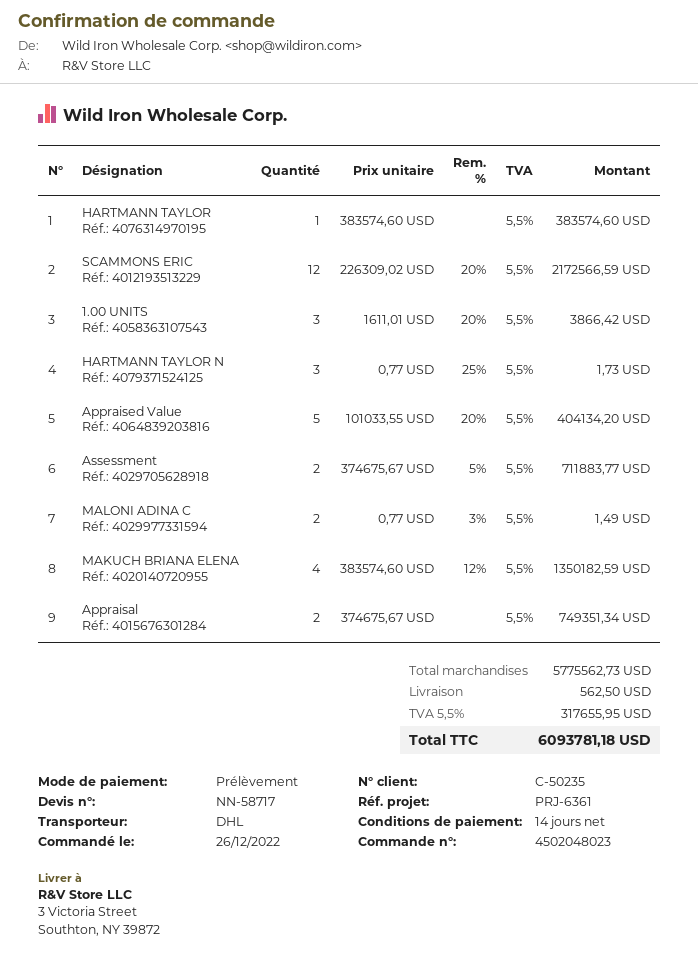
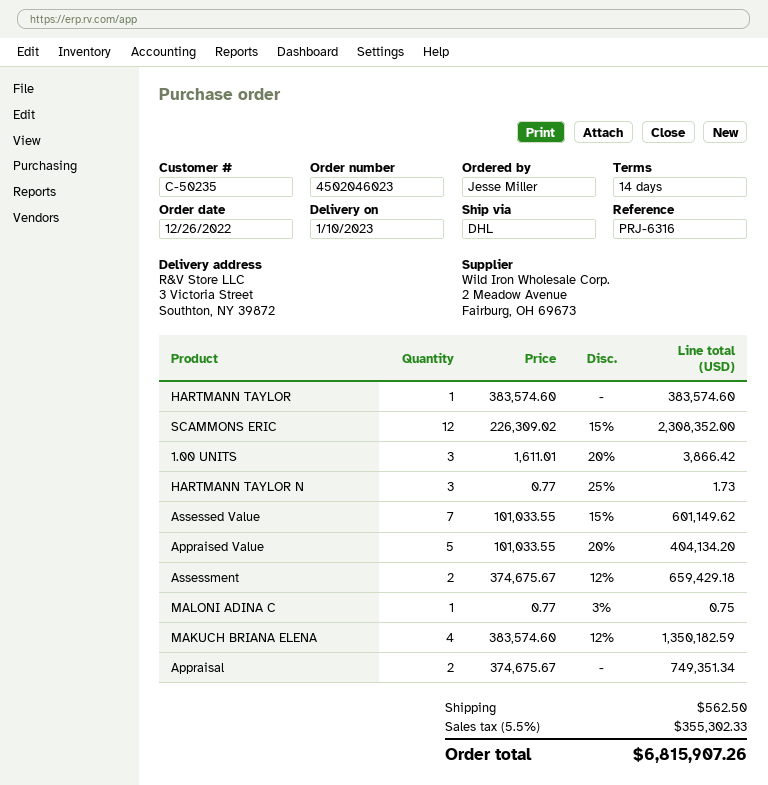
order number: 4502048023 -> 4502046023
reference: PRJ-6361 -> PRJ-6316
SCAMMONS ERIC: 12 x 226309.02 - 20% = 2172566.59 -> 12 x 226309.02 - 15% = 2308352.00
Assessment: 2 x 374675.67 - 5% = 711883.77 -> 2 x 374675.67 - 12% = 659429.18
MALONI ADINA C: 2 x 0.77 - 3% = 1.49 -> 1 x 0.77 - 3% = 0.75
Assessed Value: none -> 7 x 101033.55 - 15% = 601149.62
tax: 5.5% = 317655.95 -> 5.5% = 355302.33
total: 6093781.18 -> 6815907.26

